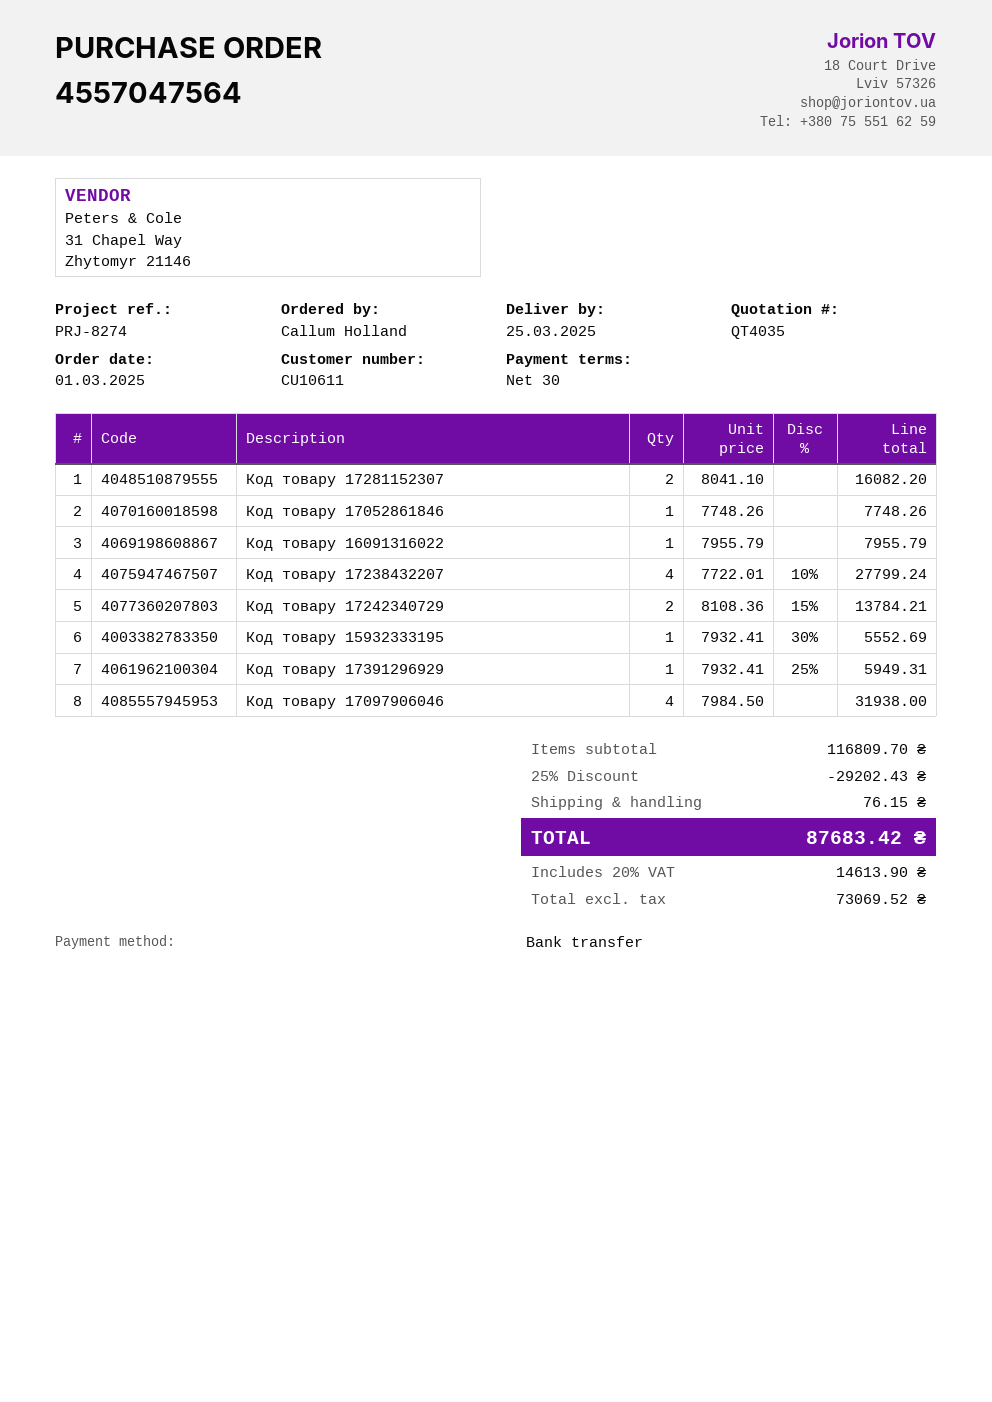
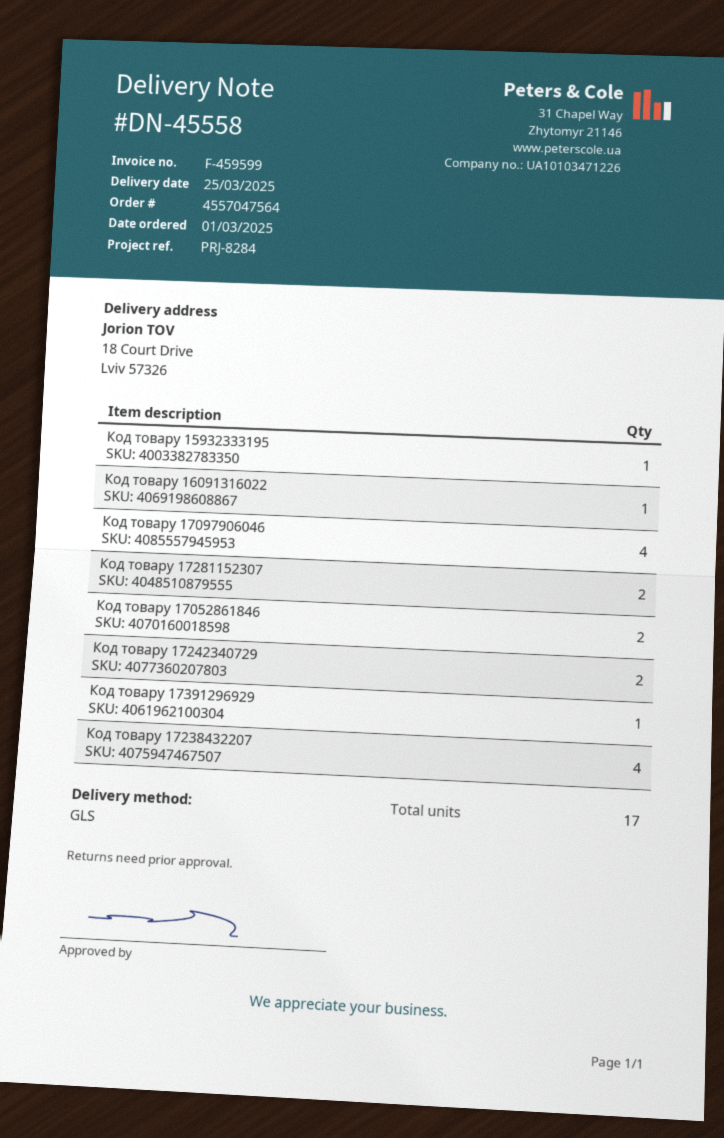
reference: PRJ-8274 -> PRJ-8284
Код товару 17052861846: 1 -> 2

